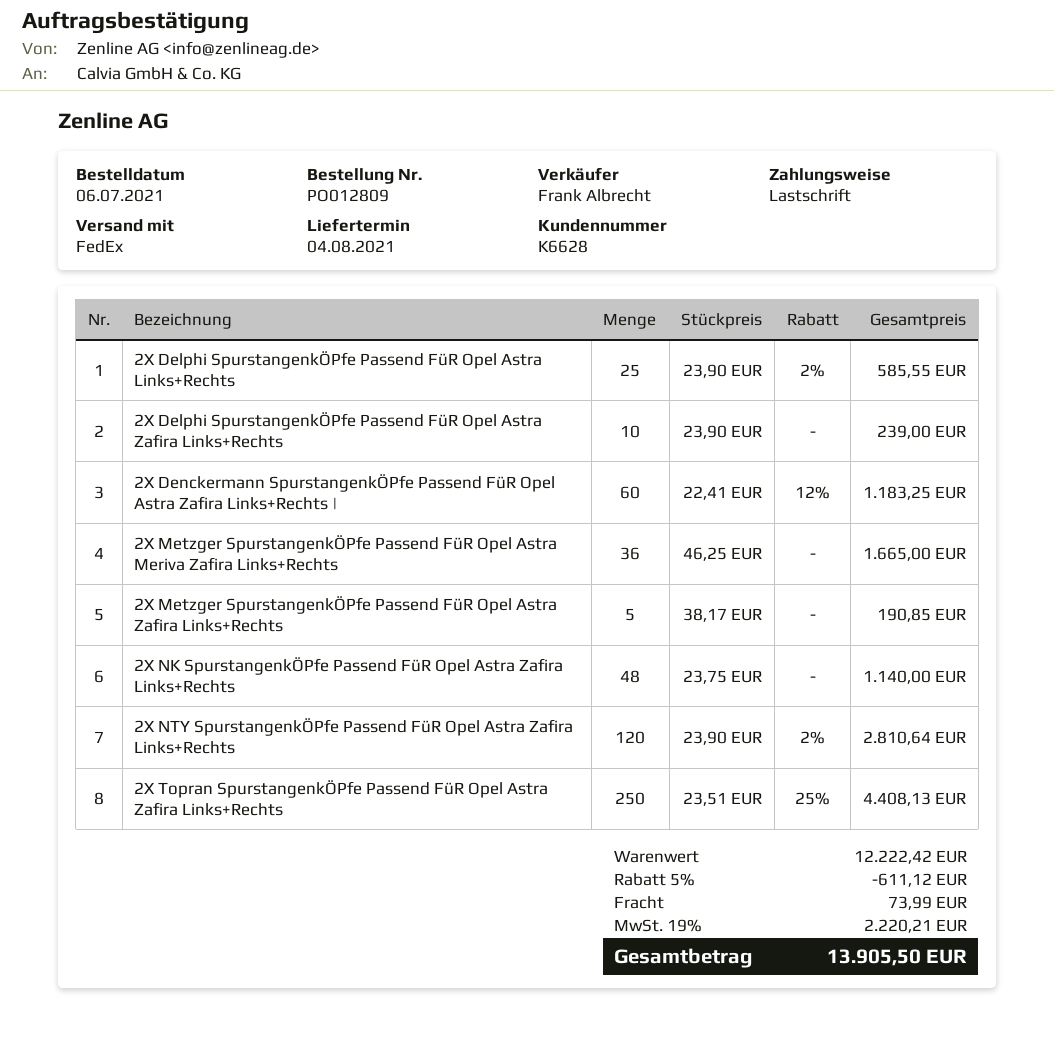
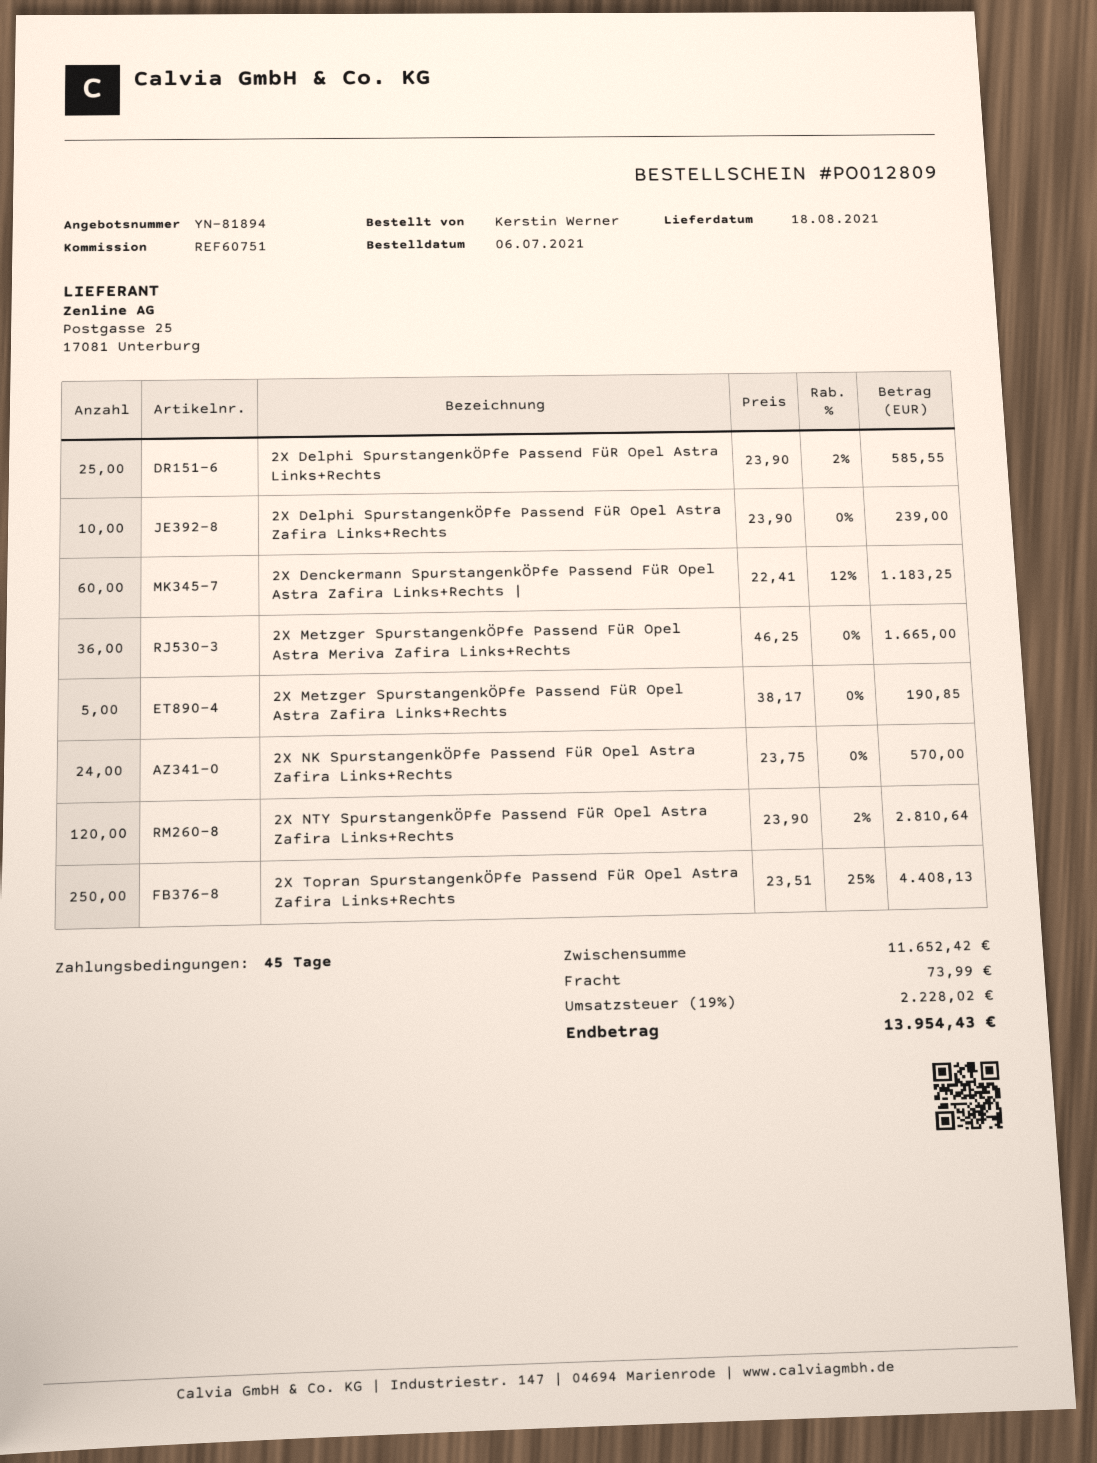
delivery date: 2021-08-04 -> 2021-08-18
2X NK SpurstangenkÖPfe Passend FüR Opel Astra Zafira Links+Rechts: 48 x 23.75 = 1140.00 -> 24 x 23.75 = 570.00
subtotal: 12222.42 -> 11652.42
discount: 5% = 611.12 -> none
tax: 19% = 2220.21 -> 19% = 2228.02
total: 13905.50 -> 13954.43

